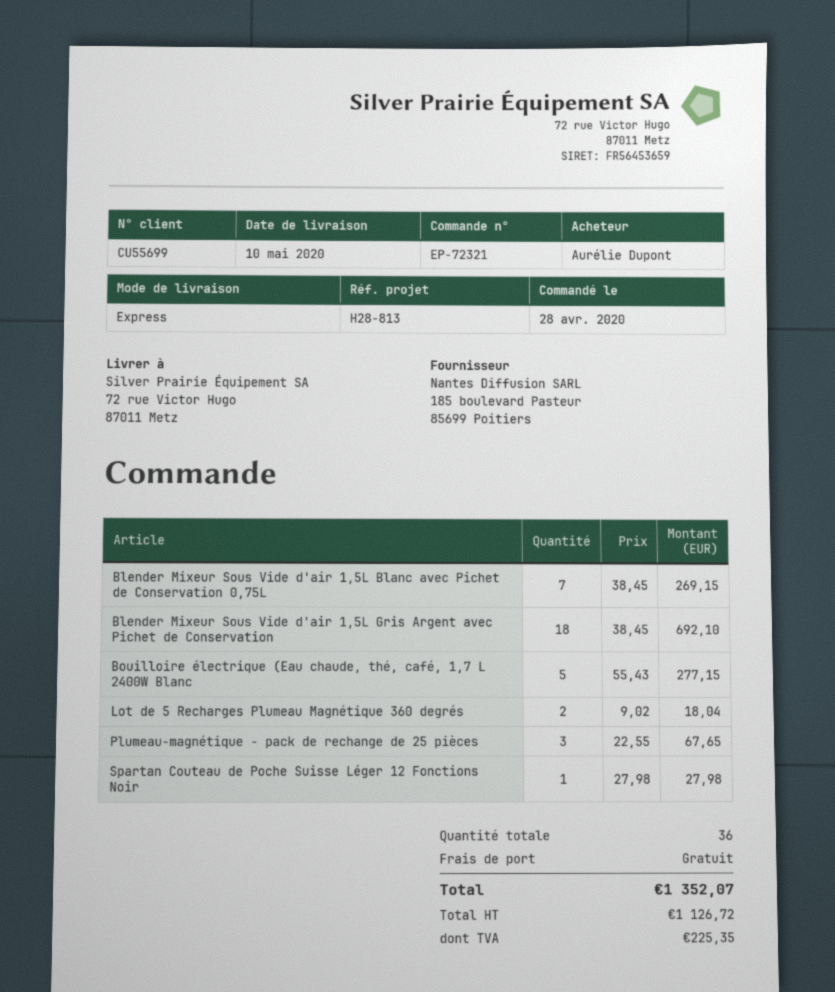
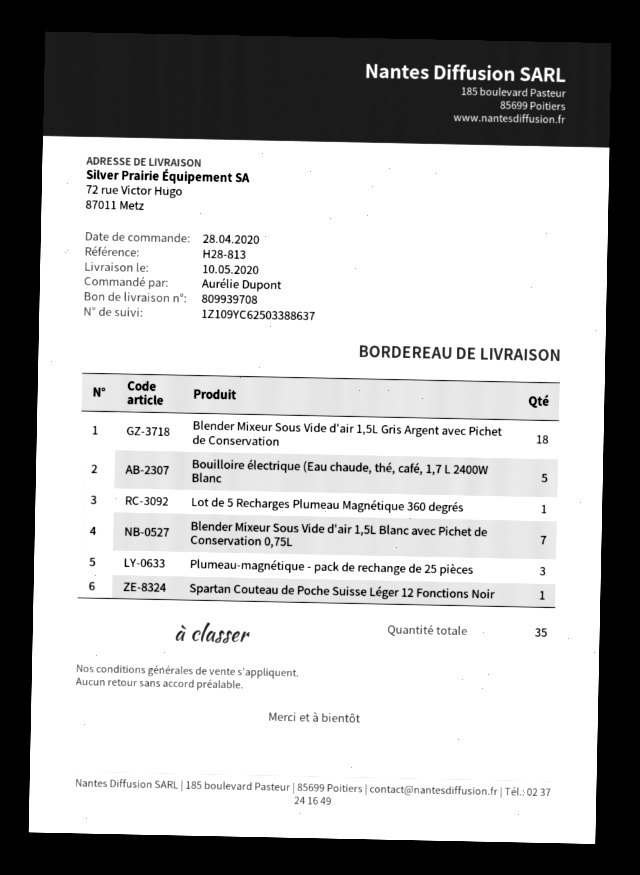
Lot de 5 Recharges Plumeau Magnétique 360 degrés: 2 -> 1
total quantity: 36 -> 35

